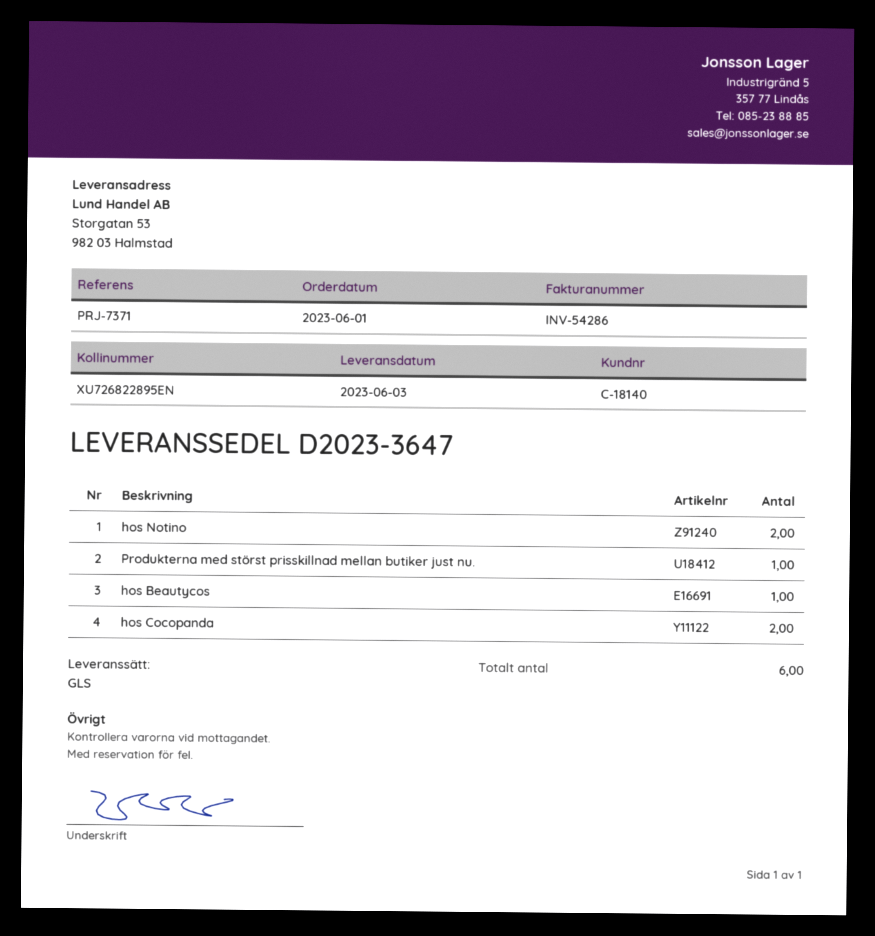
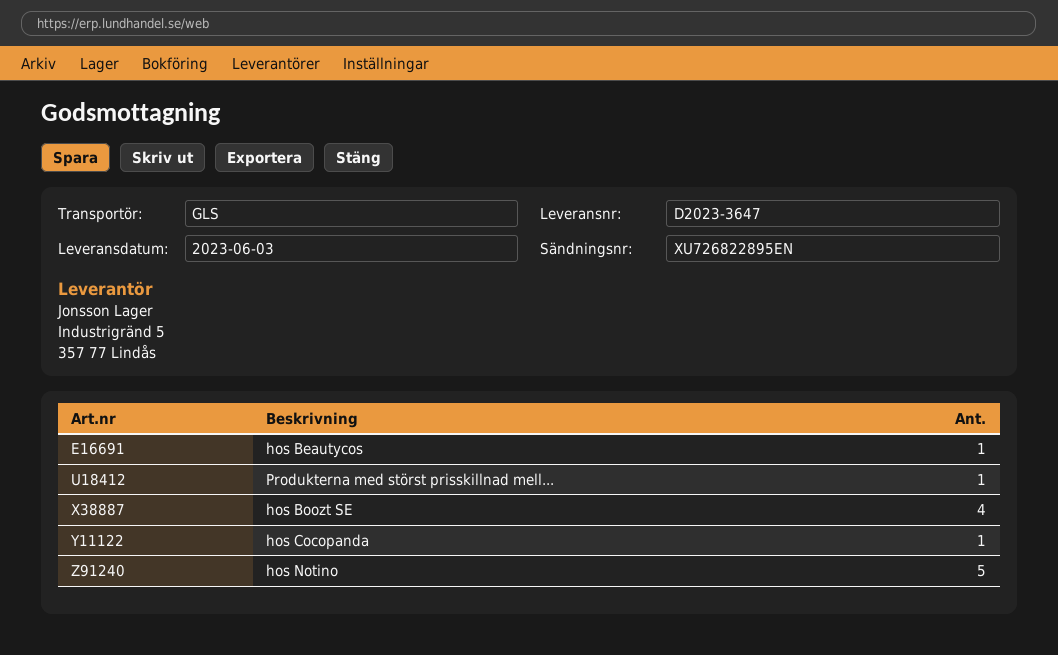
hos Notino: 2 -> 5
hos Cocopanda: 2 -> 1
hos Boozt SE: none -> 4

